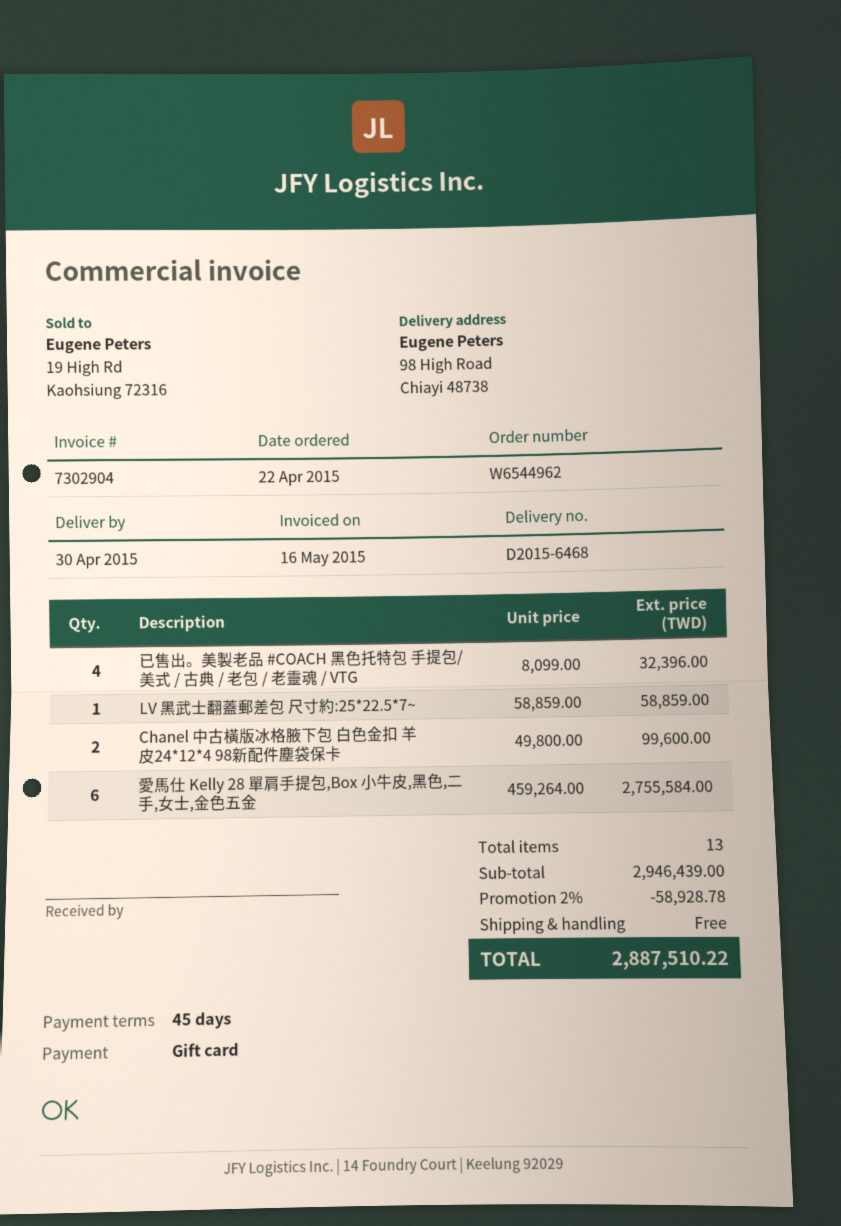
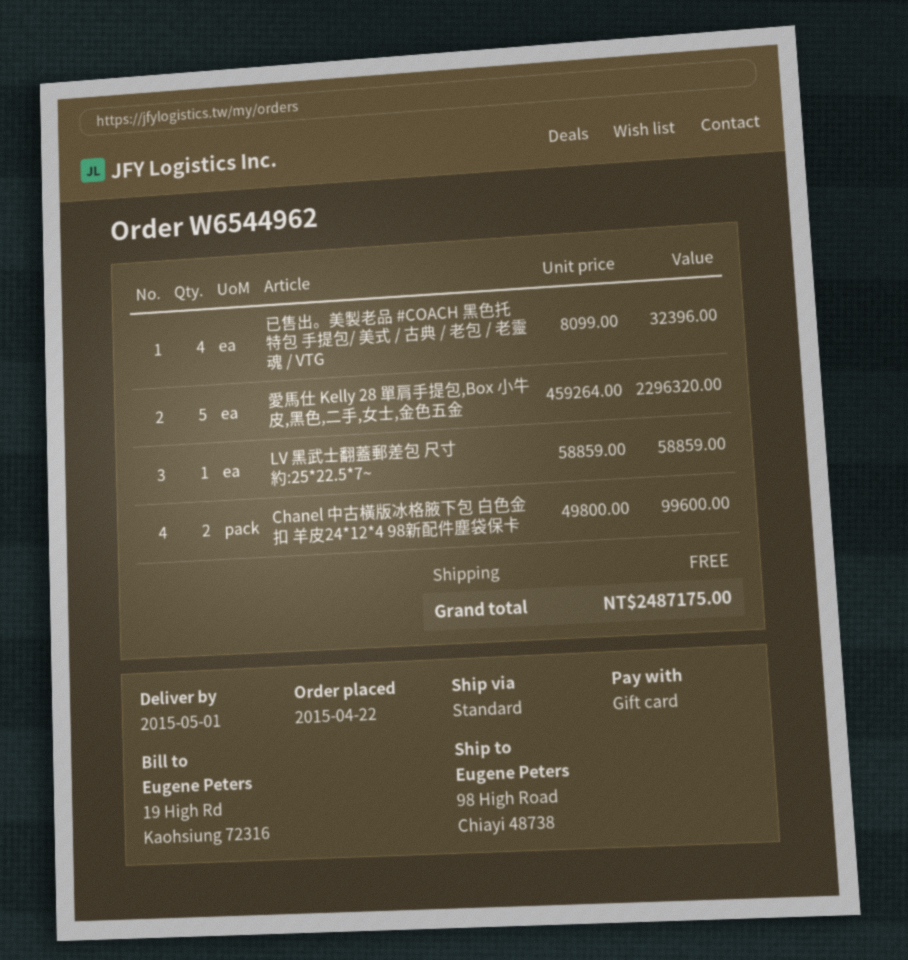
delivery date: 2015-04-30 -> 2015-05-01
愛馬仕 Kelly 28 單肩手提包,Box 小牛皮,黑色,二手,女士,金色五金: 6 x 459264.00 = 2755584.00 -> 5 x 459264.00 = 2296320.00
discount: 2% = 58928.78 -> none
total: 2887510.22 -> 2487175.00

